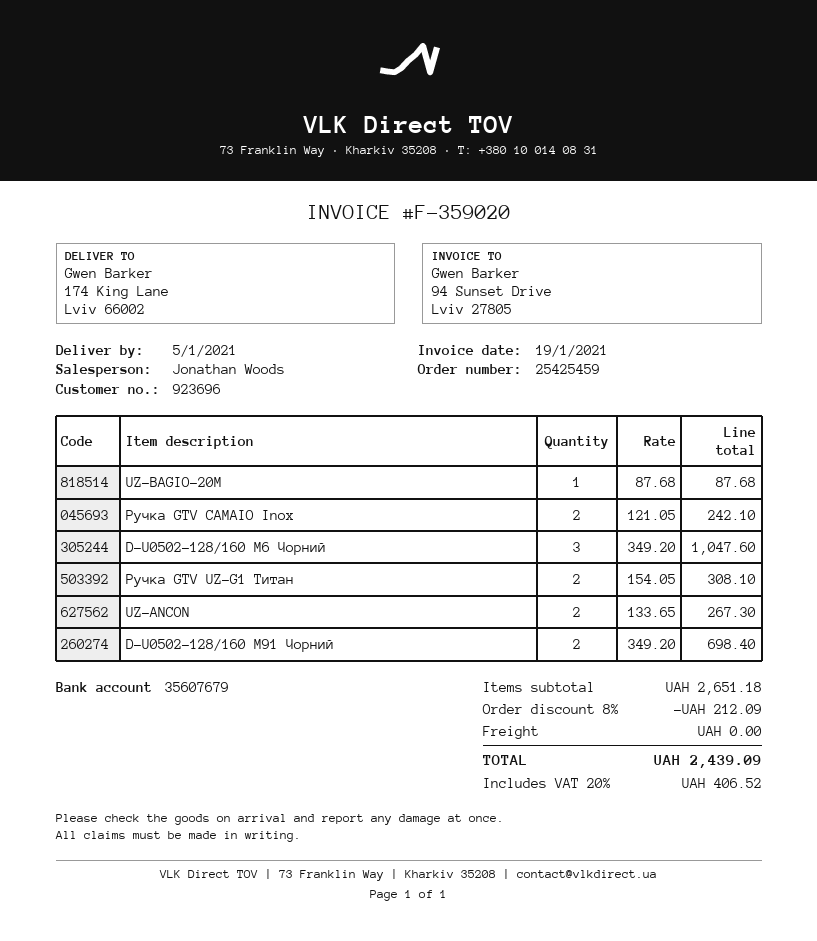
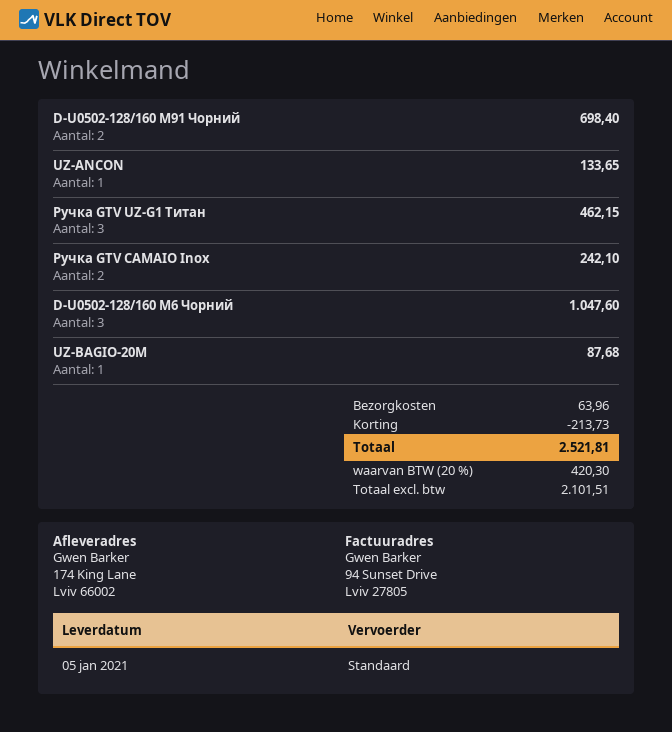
Ручка GTV UZ-G1 Титан: 2 for 308.10 -> 3 for 462.15
UZ-ANCON: 2 for 267.30 -> 1 for 133.65
discount: 212.09 -> 213.73
shipping: 0.00 -> 63.96
tax: 20% = 406.52 -> 20% = 420.30
total: 2439.09 -> 2521.81

